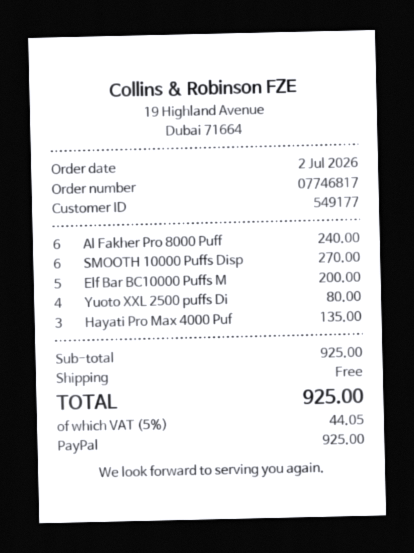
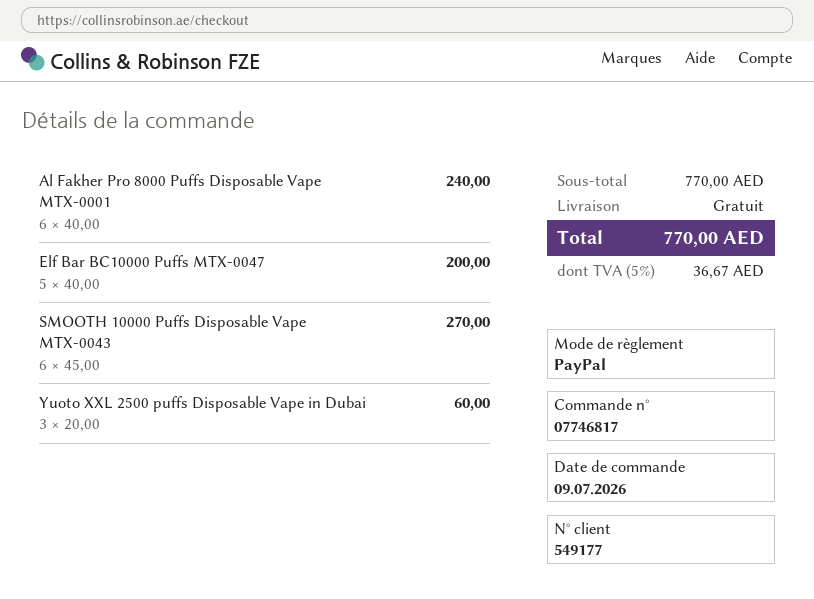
order date: 2026-07-02 -> 2026-07-09
Yuoto XXL 2500 puffs Di: 4 for 80.00 -> 3 for 60.00
Hayati Pro Max 4000 Puf: 3 for 135.00 -> none
subtotal: 925.00 -> 770.00
tax: 5% = 44.05 -> 5% = 36.67
total: 925.00 -> 770.00

